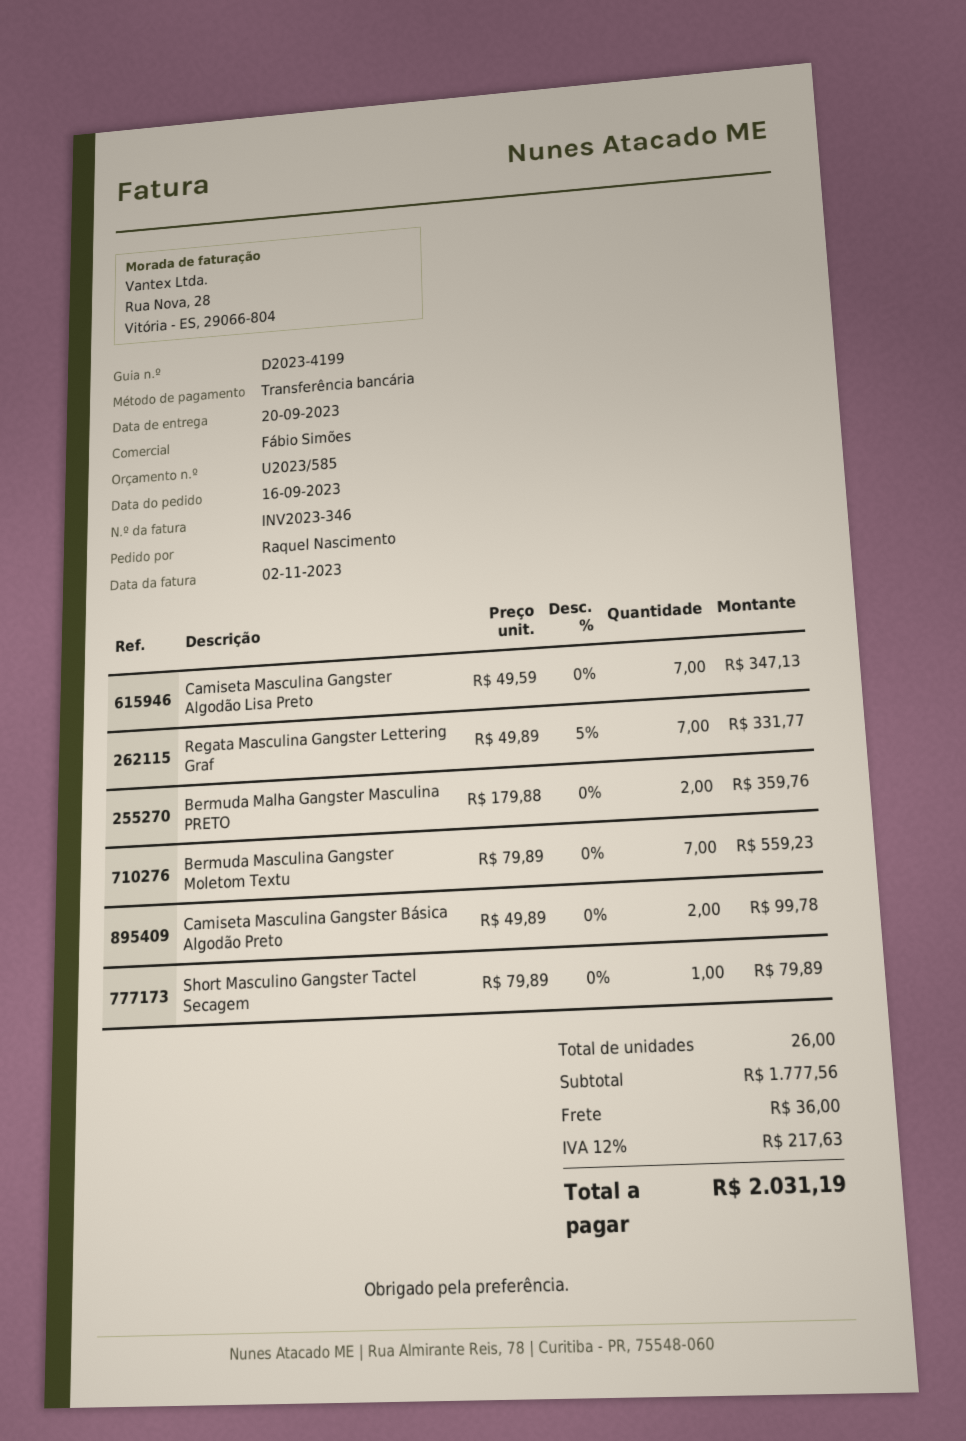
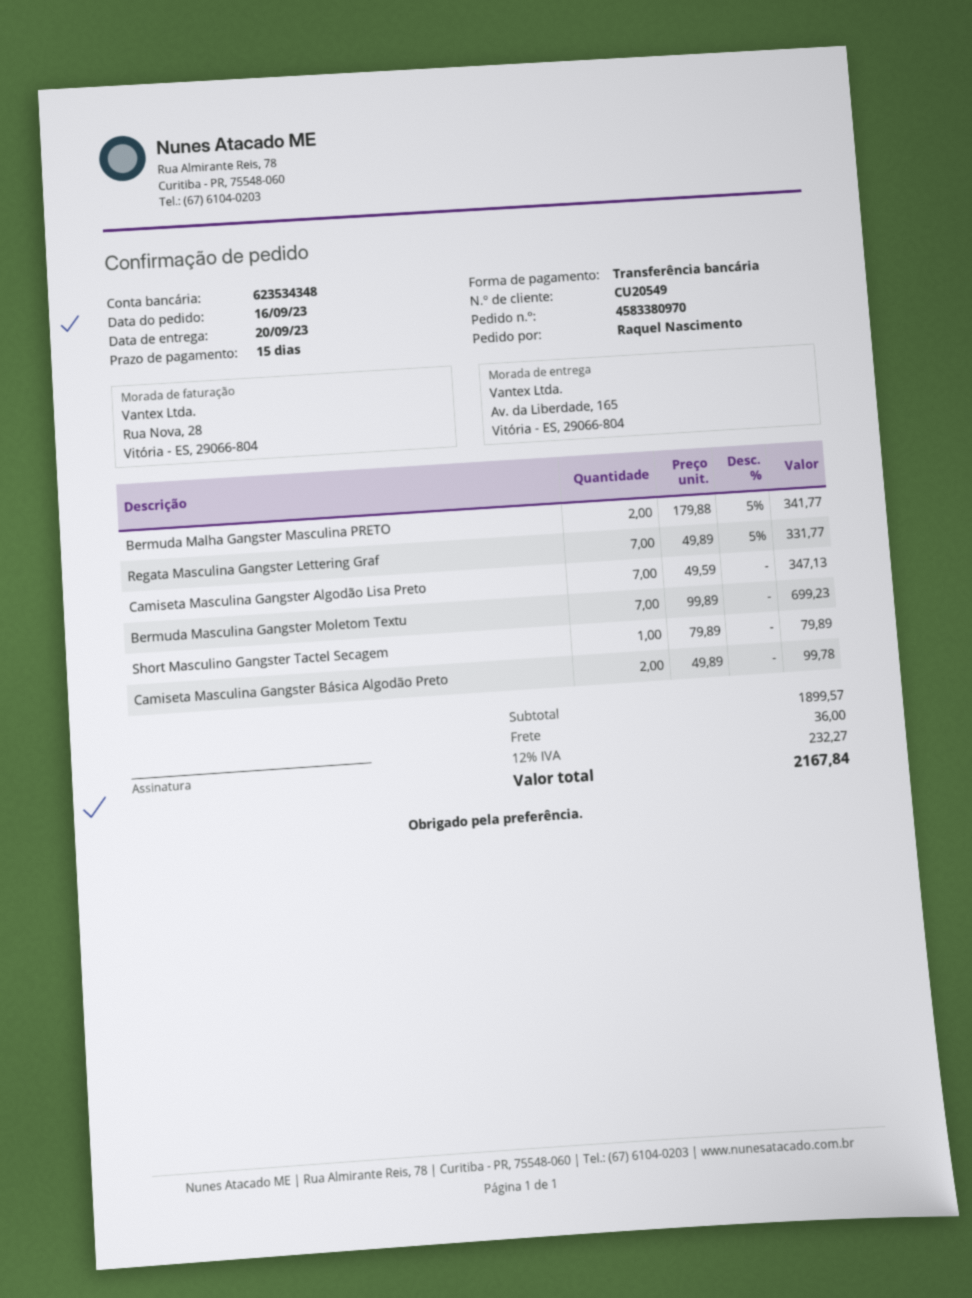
Bermuda Malha Gangster Masculina PRETO: 2 x 179.88 = 359.76 -> 2 x 179.88 - 5% = 341.77
Bermuda Masculina Gangster Moletom Textu: 7 x 79.89 = 559.23 -> 7 x 99.89 = 699.23
subtotal: 1777.56 -> 1899.57
tax: 12% = 217.63 -> 12% = 232.27
total: 2031.19 -> 2167.84

